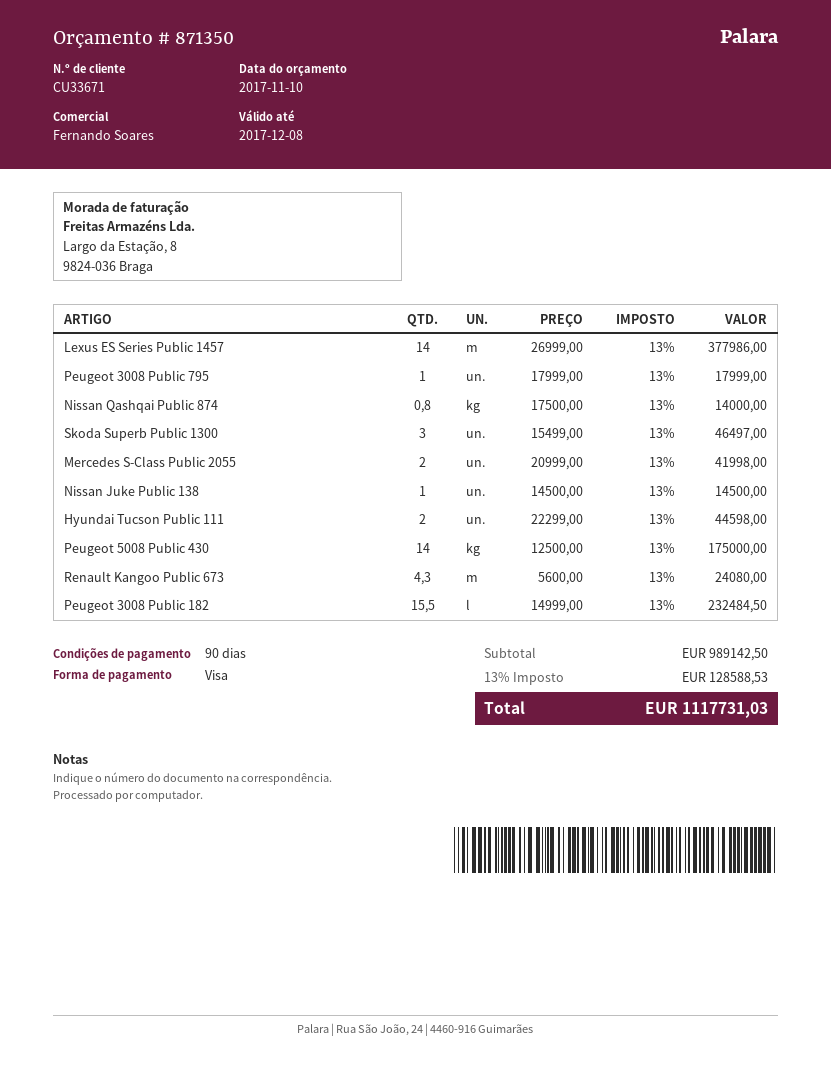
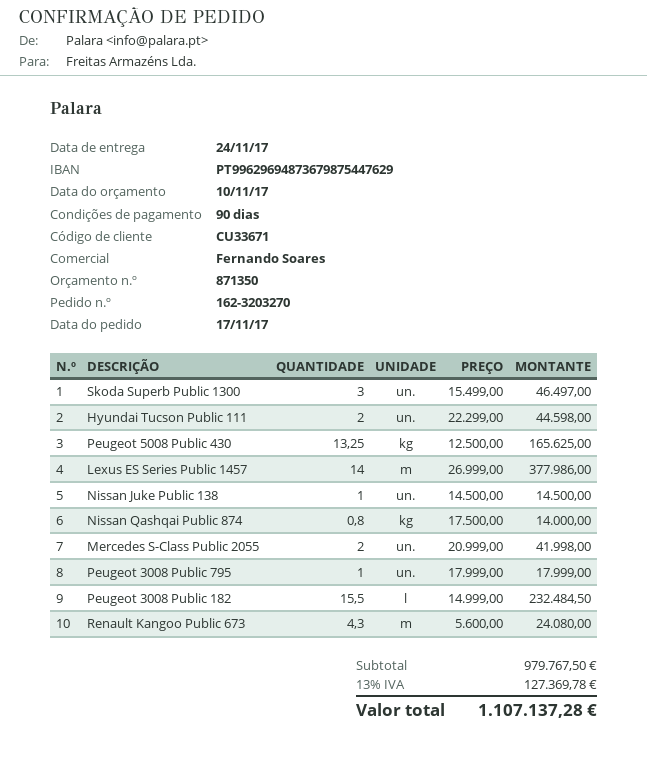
Peugeot 5008 Public 430: 14 x 12500.00 = 175000.00 -> 13.25 x 12500.00 = 165625.00
subtotal: 989142.50 -> 979767.50
tax: 13% = 128588.53 -> 13% = 127369.78
total: 1117731.03 -> 1107137.28

